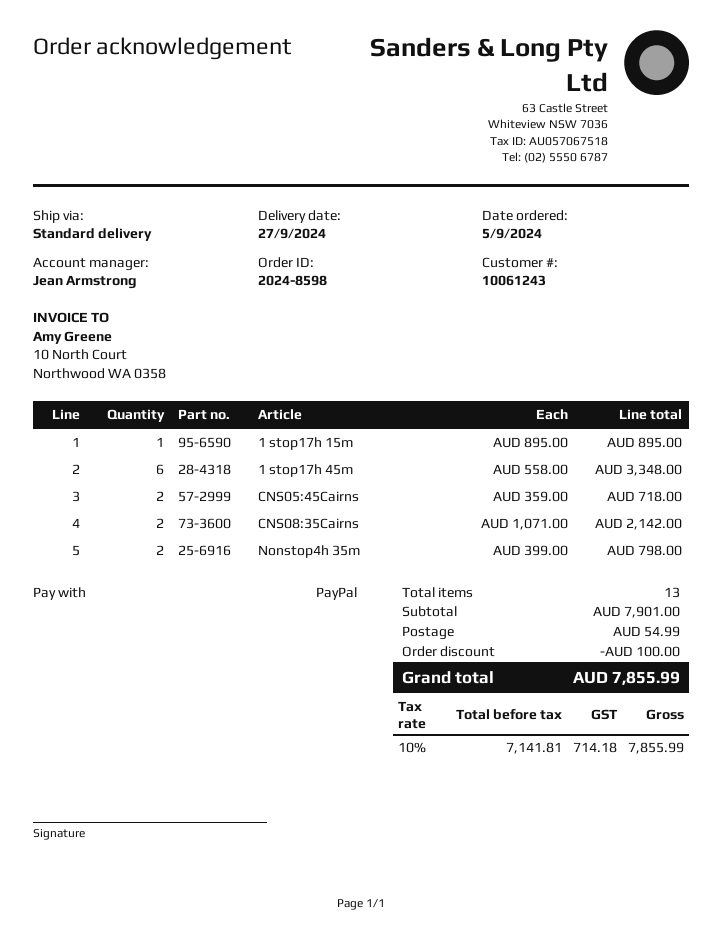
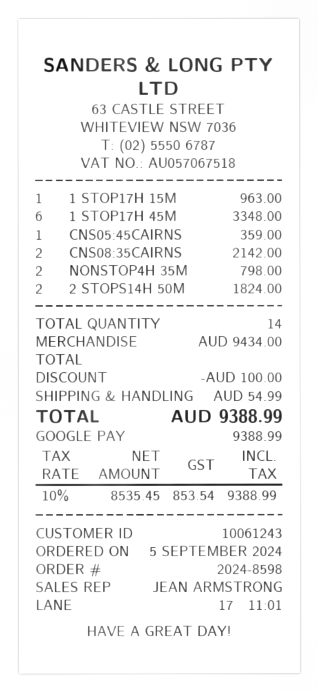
payment method: PayPal -> Google Pay
1 stop17h 15m: 1 for 895.00 -> 1 for 963.00
CNS05:45Cairns: 2 for 718.00 -> 1 for 359.00
2 STOPS14H 50M: none -> 2 for 1824.00
total quantity: 13 -> 14
subtotal: 7901.00 -> 9434.00
net: 7141.81 -> 8535.45
tax: 10% = 714.18 -> 10% = 853.54
total: 7855.99 -> 9388.99

